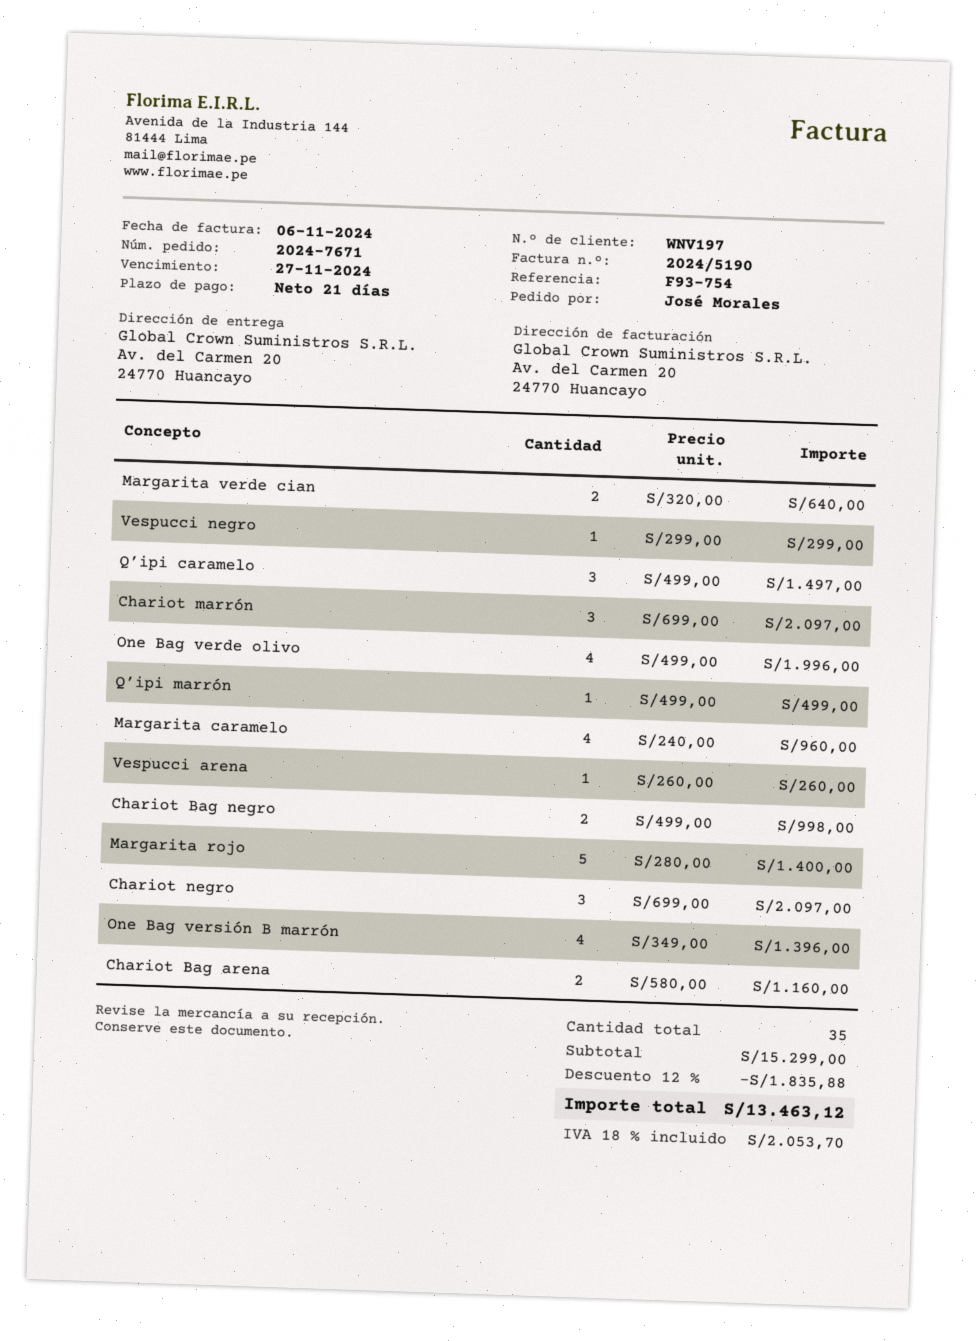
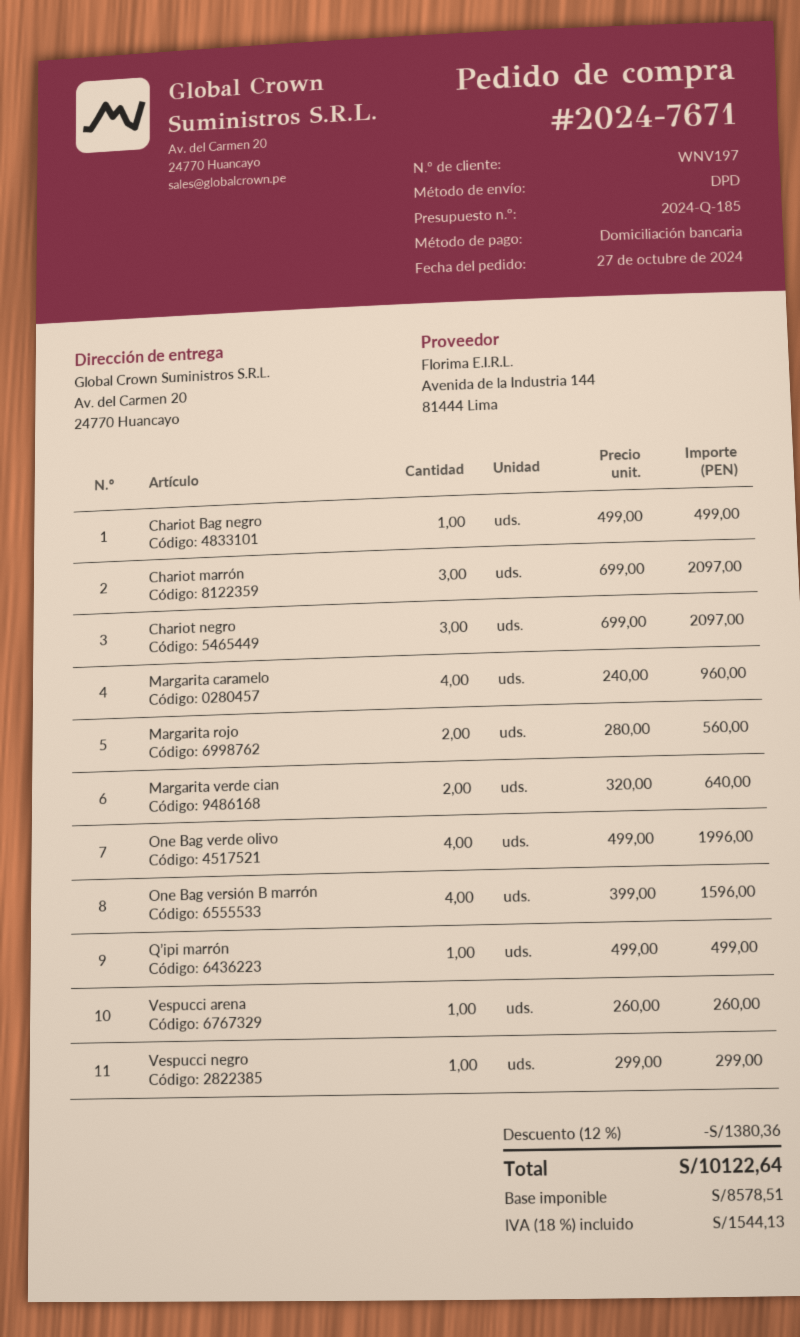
Q’ipi caramelo: 3 x 499.00 = 1497.00 -> none
Chariot Bag negro: 2 x 499.00 = 998.00 -> 1 x 499.00 = 499.00
Margarita rojo: 5 x 280.00 = 1400.00 -> 2 x 280.00 = 560.00
One Bag versión B marrón: 4 x 349.00 = 1396.00 -> 4 x 399.00 = 1596.00
Chariot Bag arena: 2 x 580.00 = 1160.00 -> none
discount: 12% = 1835.88 -> 12% = 1380.36
tax: 18% = 2053.70 -> 18% = 1544.13
total: 13463.12 -> 10122.64

